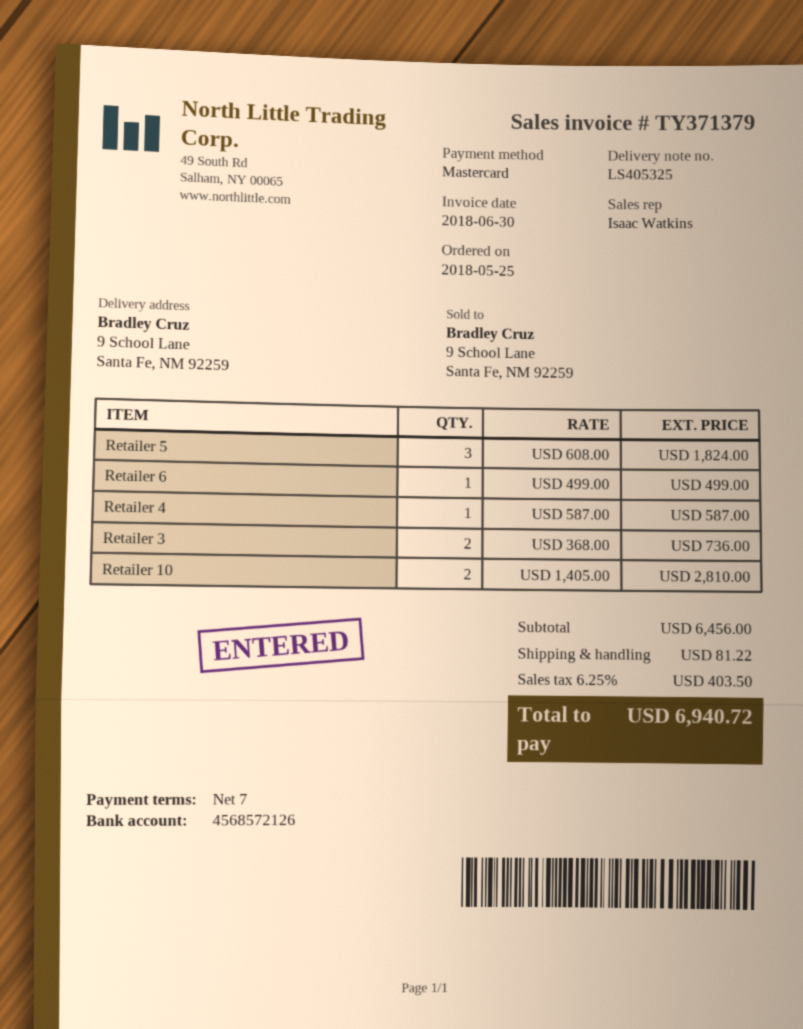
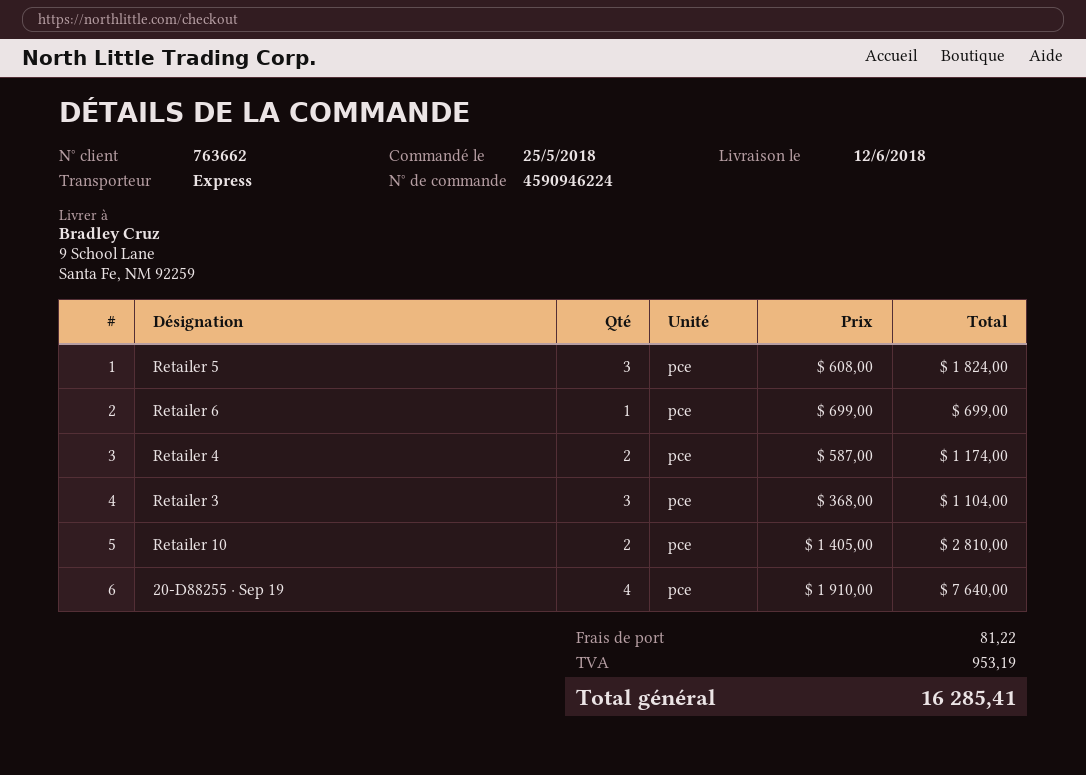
Retailer 6: 1 x 499.00 = 499.00 -> 1 x 699.00 = 699.00
Retailer 4: 1 x 587.00 = 587.00 -> 2 x 587.00 = 1174.00
Retailer 3: 2 x 368.00 = 736.00 -> 3 x 368.00 = 1104.00
20-D88255 · Sep 19: none -> 4 x 1910.00 = 7640.00
tax: 403.50 -> 953.19
total: 6940.72 -> 16285.41

